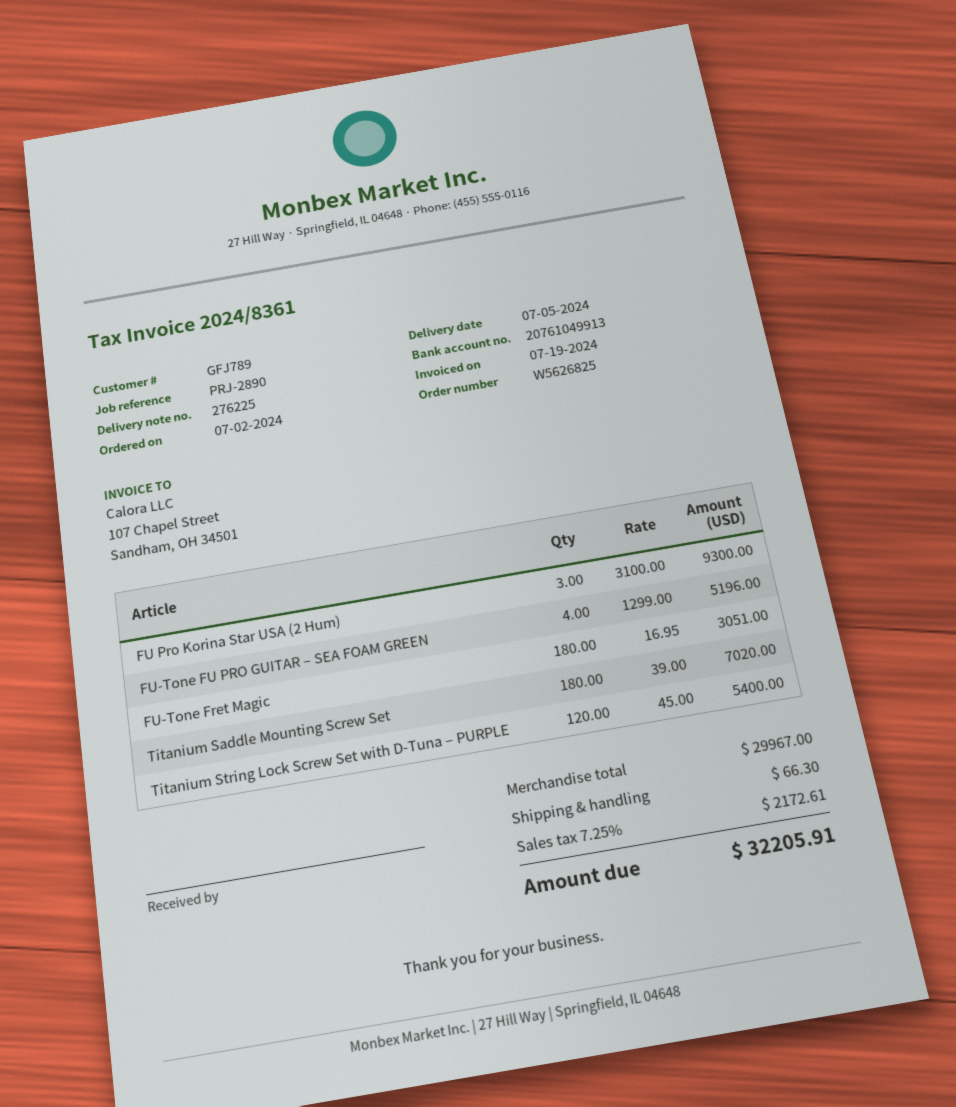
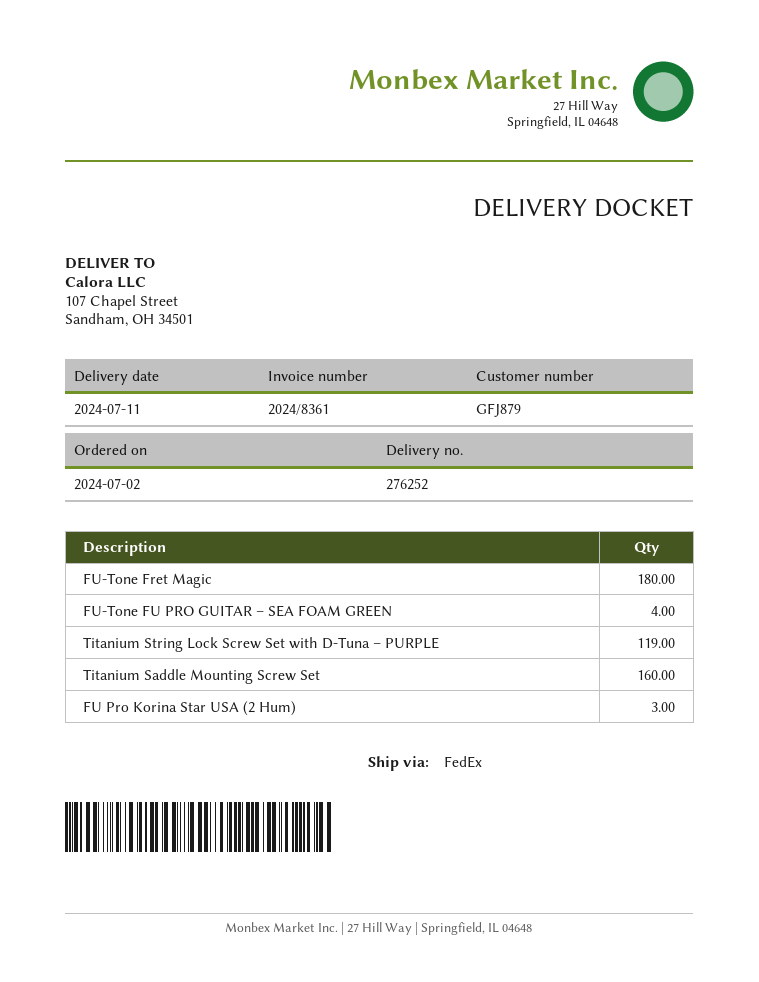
delivery note number: 276225 -> 276252
delivery date: 2024-07-05 -> 2024-07-11
customer number: GFJ789 -> GFJ879
Titanium Saddle Mounting Screw Set: 180 -> 160
Titanium String Lock Screw Set with D-Tuna – PURPLE: 120 -> 119

